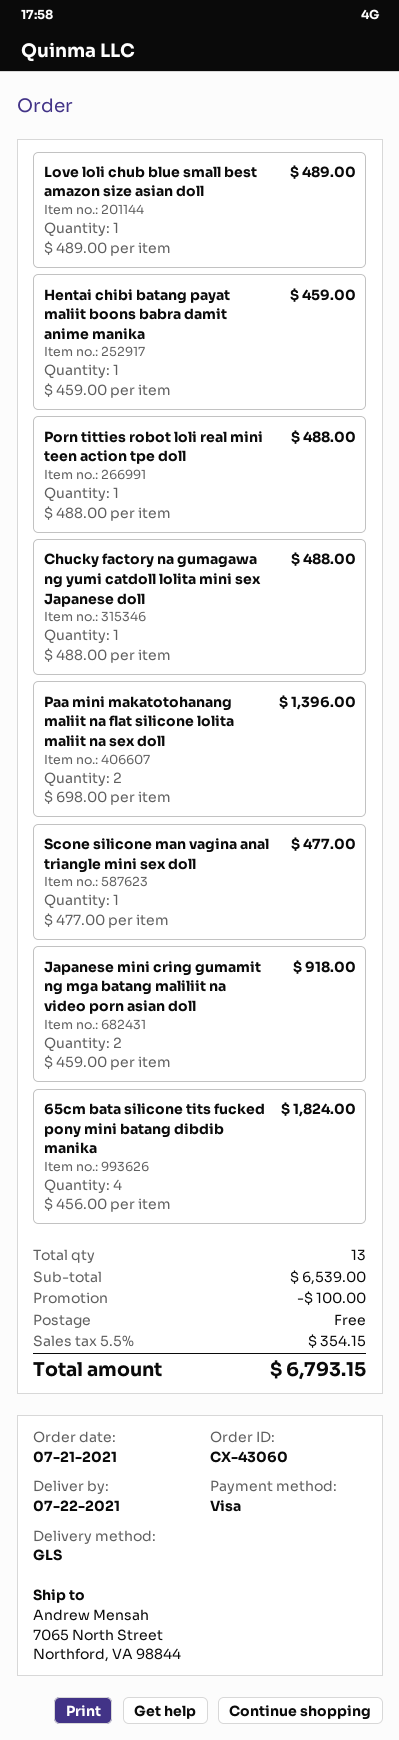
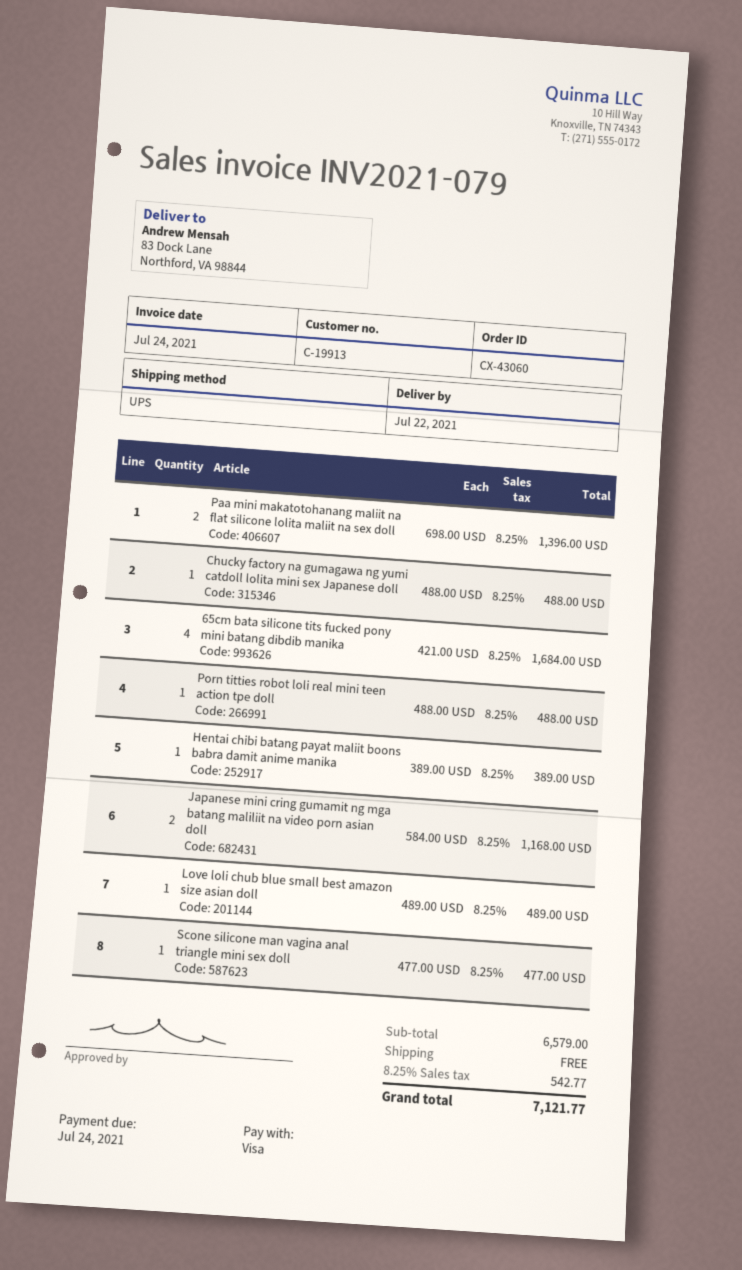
shipping method: GLS -> UPS
ship to: 7065 North Street, Northford, VA 98844 -> 83 Dock Lane, Northford, VA 98844
Hentai chibi batang payat maliit boons babra damit anime manika: 1 x 459.00 = 459.00 -> 1 x 389.00 = 389.00
Japanese mini cring gumamit ng mga batang maliliit na video porn asian doll: 2 x 459.00 = 918.00 -> 2 x 584.00 = 1168.00
65cm bata silicone tits fucked pony mini batang dibdib manika: 4 x 456.00 = 1824.00 -> 4 x 421.00 = 1684.00
subtotal: 6539.00 -> 6579.00
discount: 100.00 -> none
tax: 5.5% = 354.15 -> 8.25% = 542.77
total: 6793.15 -> 7121.77

